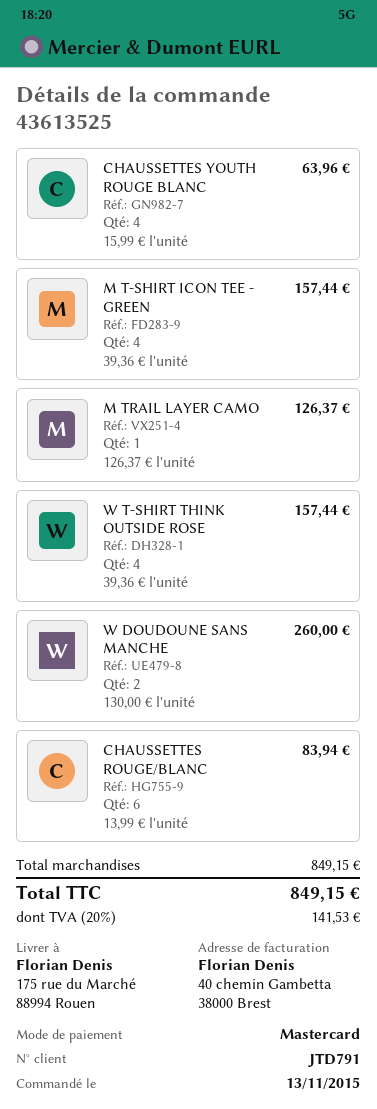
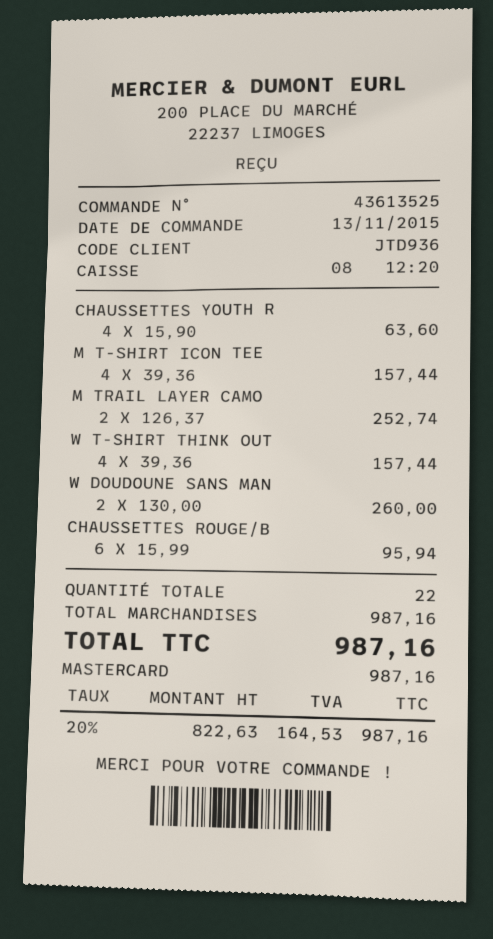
customer number: JTD791 -> JTD936
CHAUSSETTES YOUTH ROUGE BLANC: 4 x 15.99 = 63.96 -> 4 x 15.90 = 63.60
M TRAIL LAYER CAMO: 1 x 126.37 = 126.37 -> 2 x 126.37 = 252.74
CHAUSSETTES ROUGE/BLANC: 6 x 13.99 = 83.94 -> 6 x 15.99 = 95.94
subtotal: 849.15 -> 987.16
tax: 20% = 141.53 -> 20% = 164.53
total: 849.15 -> 987.16

